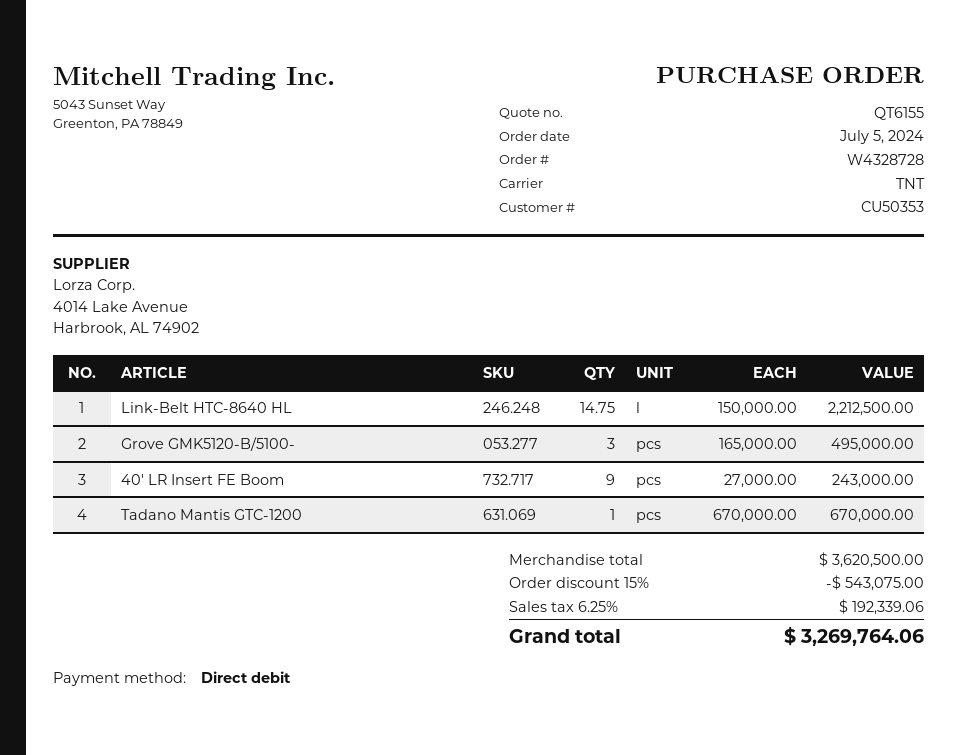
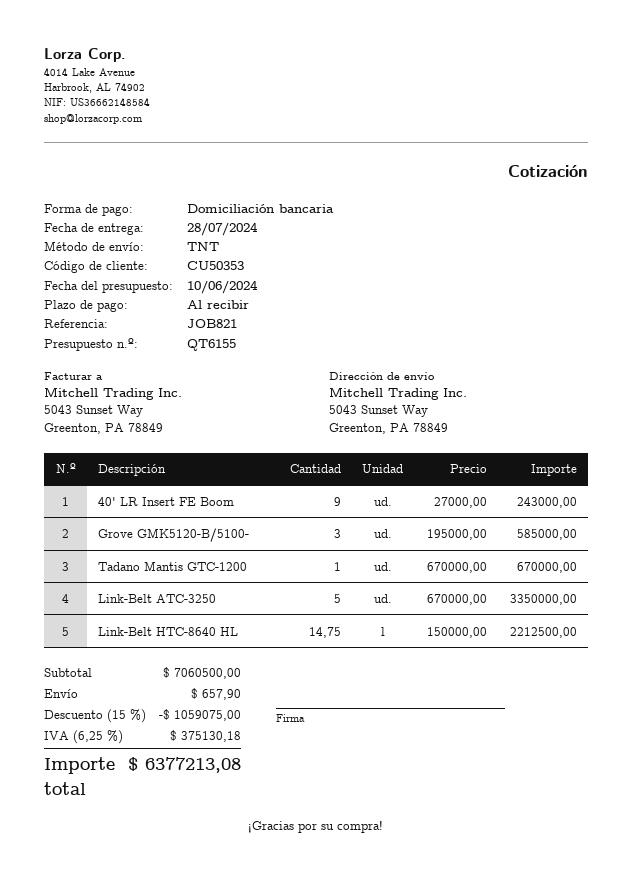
Grove GMK5120-B/5100-: 3 x 165000.00 = 495000.00 -> 3 x 195000.00 = 585000.00
Link-Belt ATC-3250: none -> 5 x 670000.00 = 3350000.00
subtotal: 3620500.00 -> 7060500.00
discount: 15% = 543075.00 -> 15% = 1059075.00
shipping: none -> 657.90
tax: 6.25% = 192339.06 -> 6.25% = 375130.18
total: 3269764.06 -> 6377213.08

